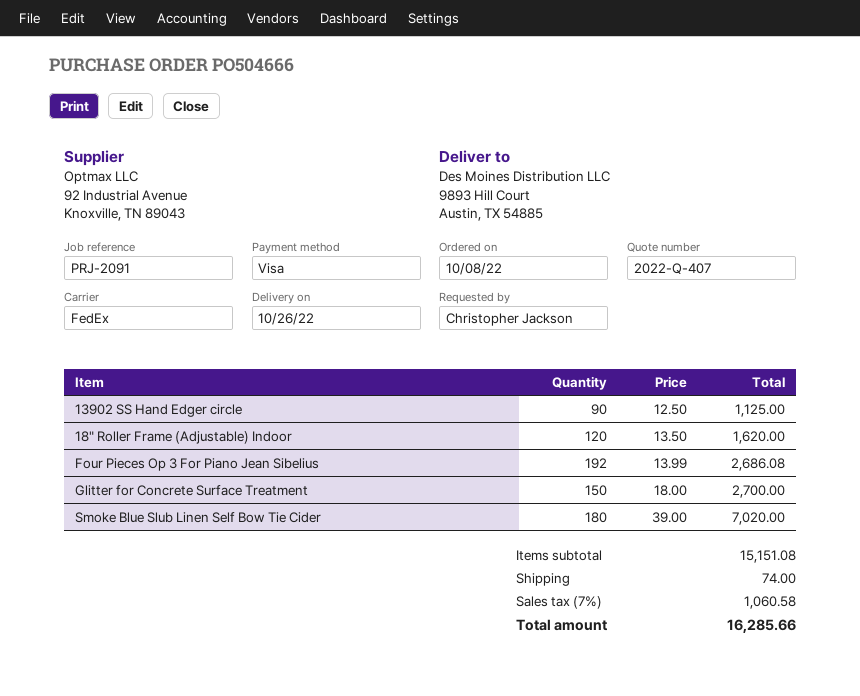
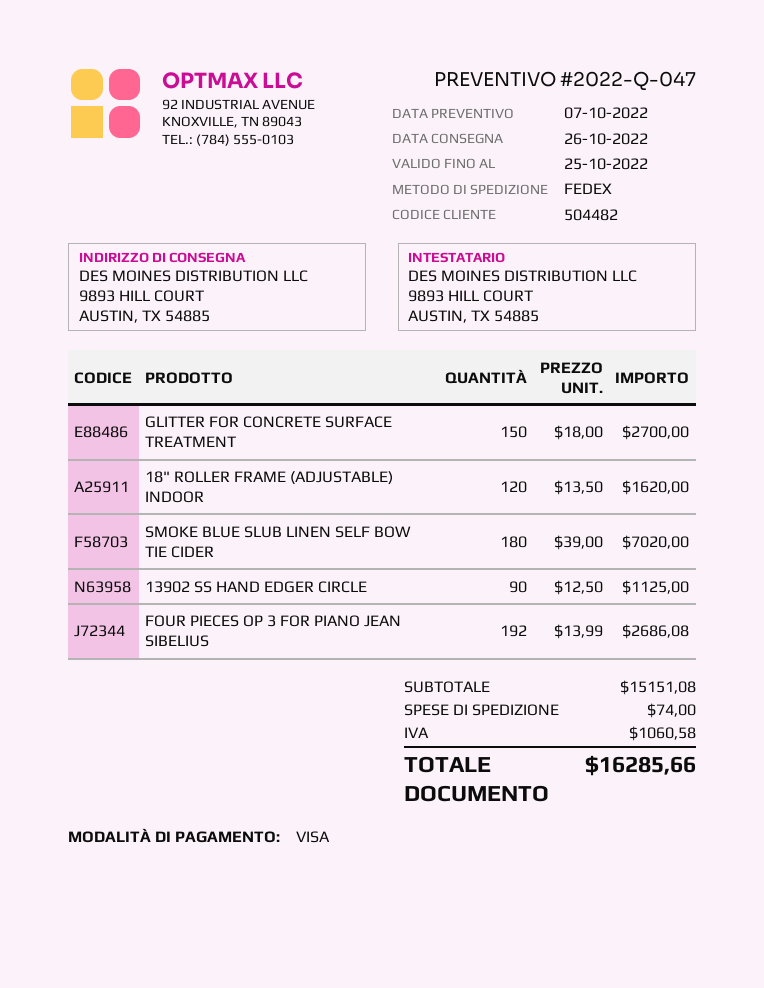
quote number: 2022-Q-407 -> 2022-Q-047

